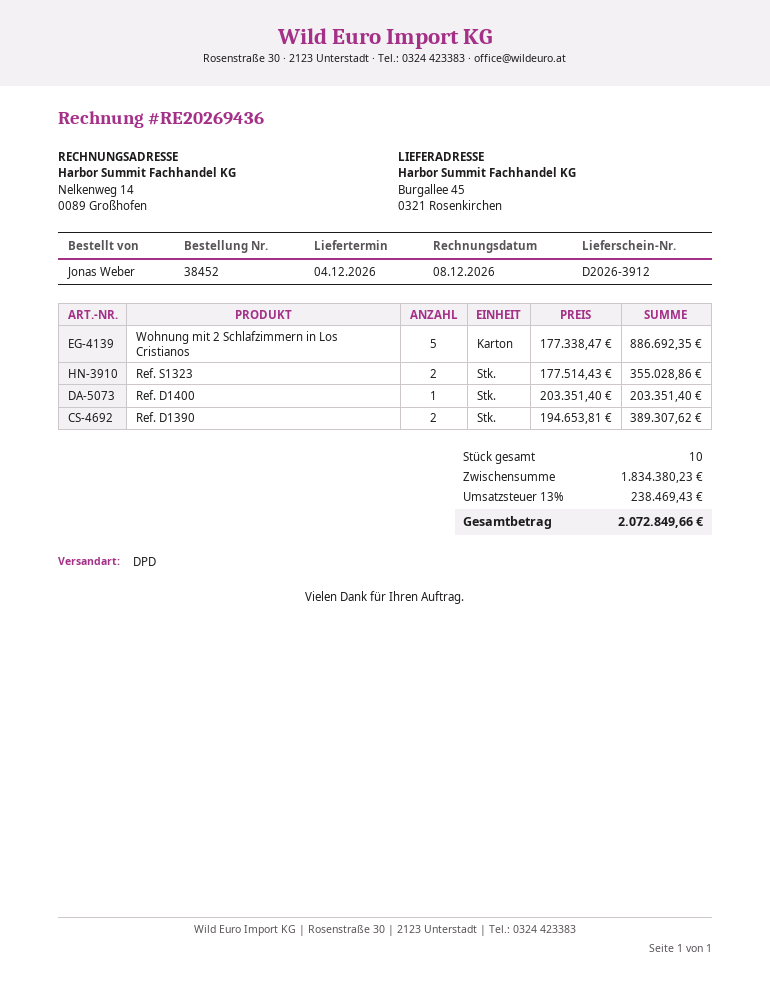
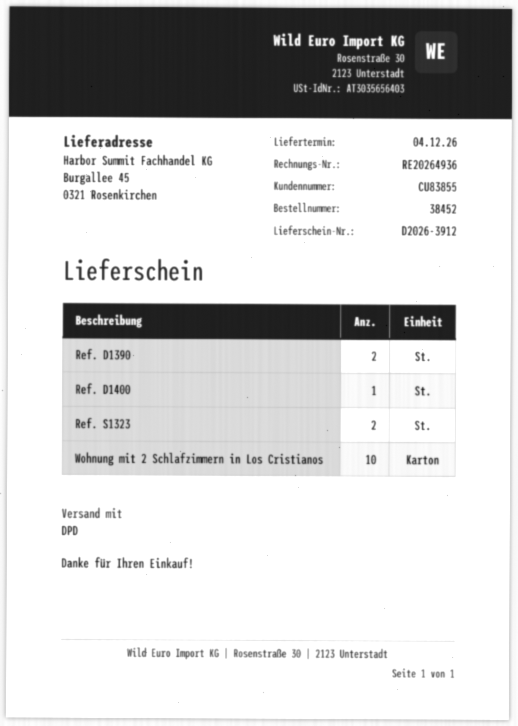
invoice number: RE20269436 -> RE20264936
Wohnung mit 2 Schlafzimmern in Los Cristianos: 5 -> 10

